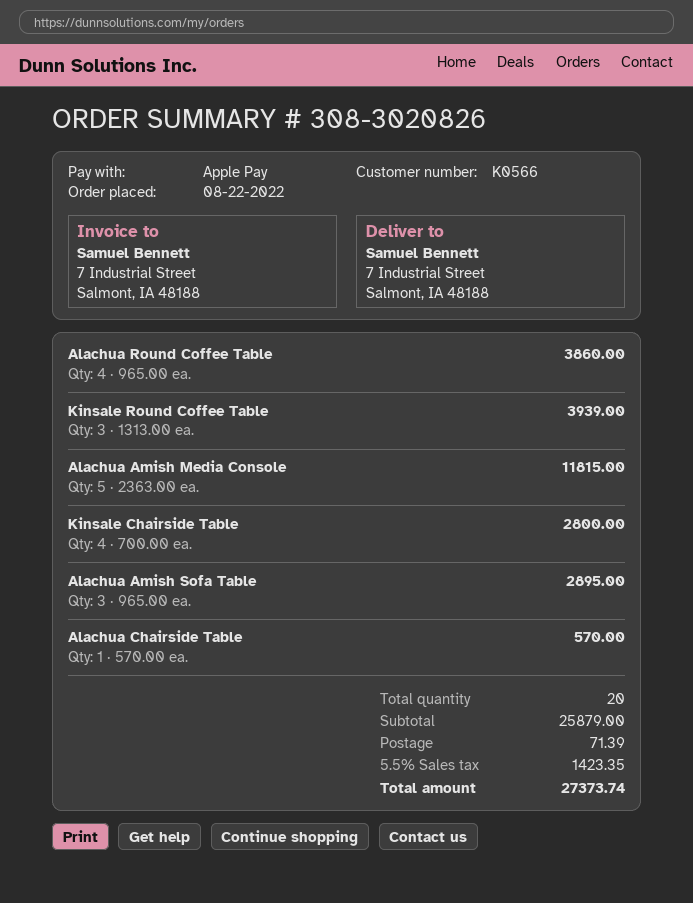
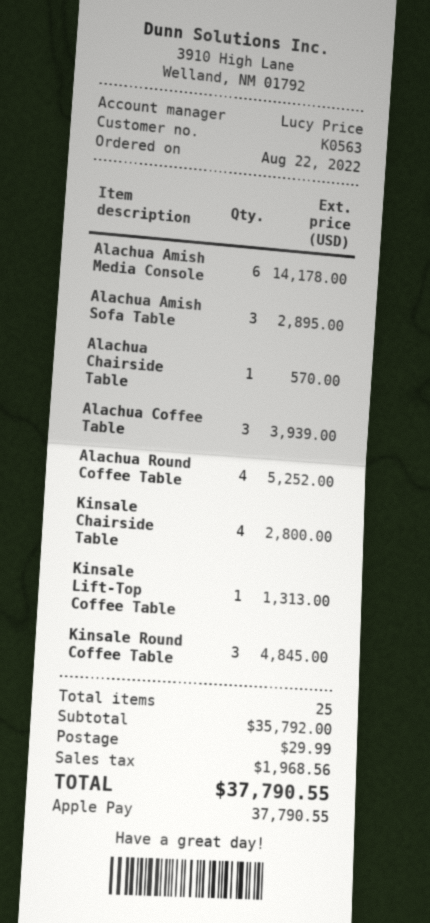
customer number: K0566 -> K0563
Alachua Round Coffee Table: 4 for 3860.00 -> 4 for 5252.00
Kinsale Round Coffee Table: 3 for 3939.00 -> 3 for 4845.00
Alachua Amish Media Console: 5 for 11815.00 -> 6 for 14178.00
Alachua Coffee Table: none -> 3 for 3939.00
Kinsale Lift-Top Coffee Table: none -> 1 for 1313.00
total quantity: 20 -> 25
subtotal: 25879.00 -> 35792.00
shipping: 71.39 -> 29.99
tax: 1423.35 -> 1968.56
total: 27373.74 -> 37790.55

